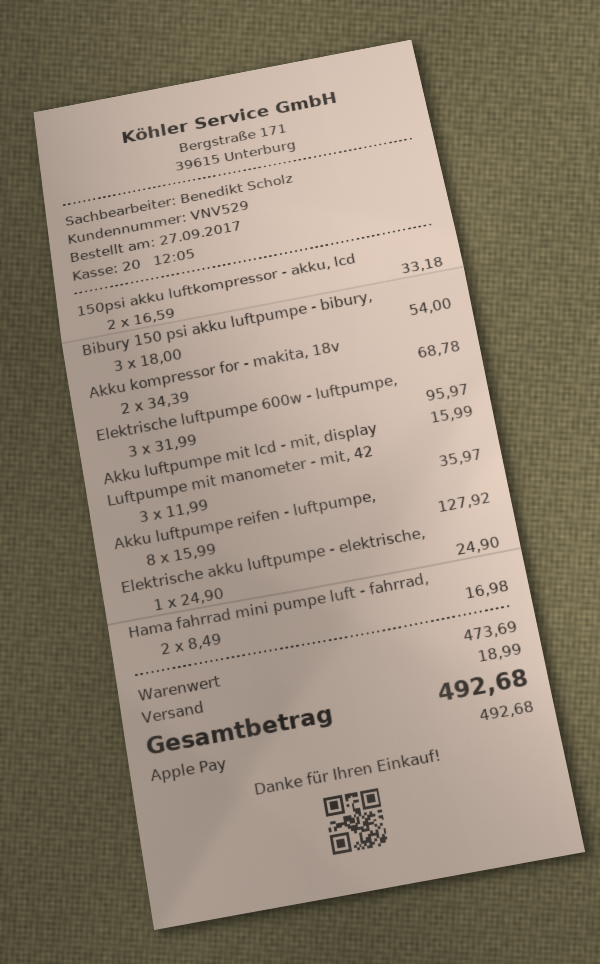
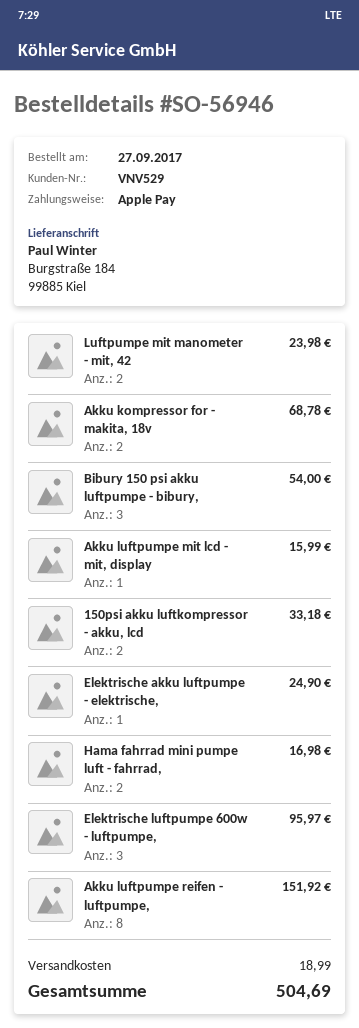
Luftpumpe mit manometer - mit, 42: 3 for 35.97 -> 2 for 23.98
Akku luftpumpe reifen - luftpumpe,: 8 for 127.92 -> 8 for 151.92
total: 492.68 -> 504.69

